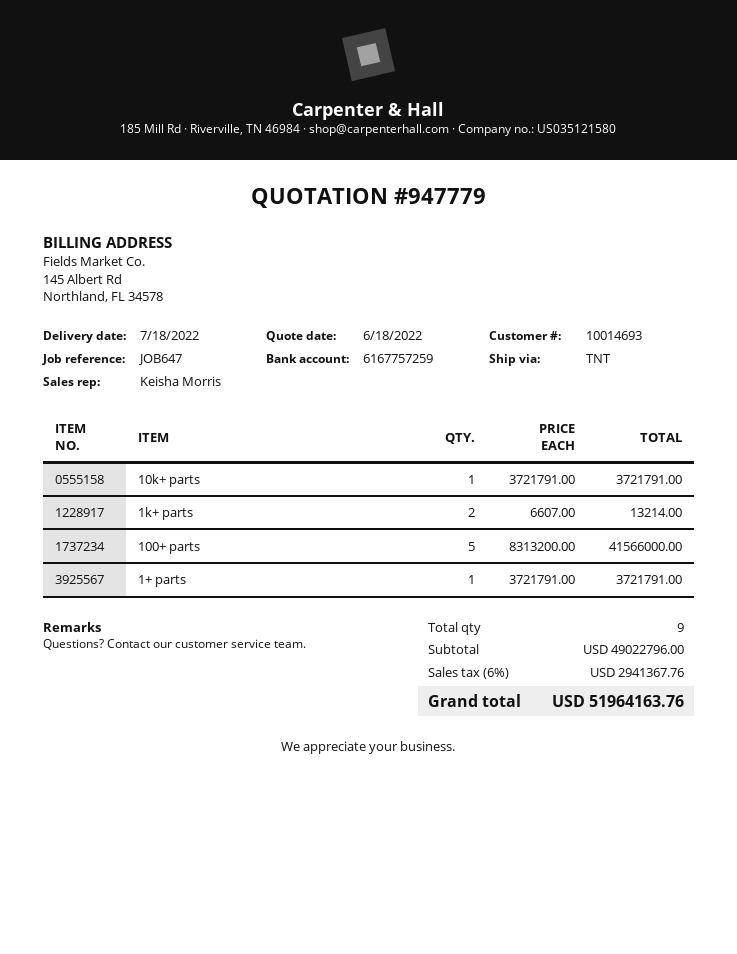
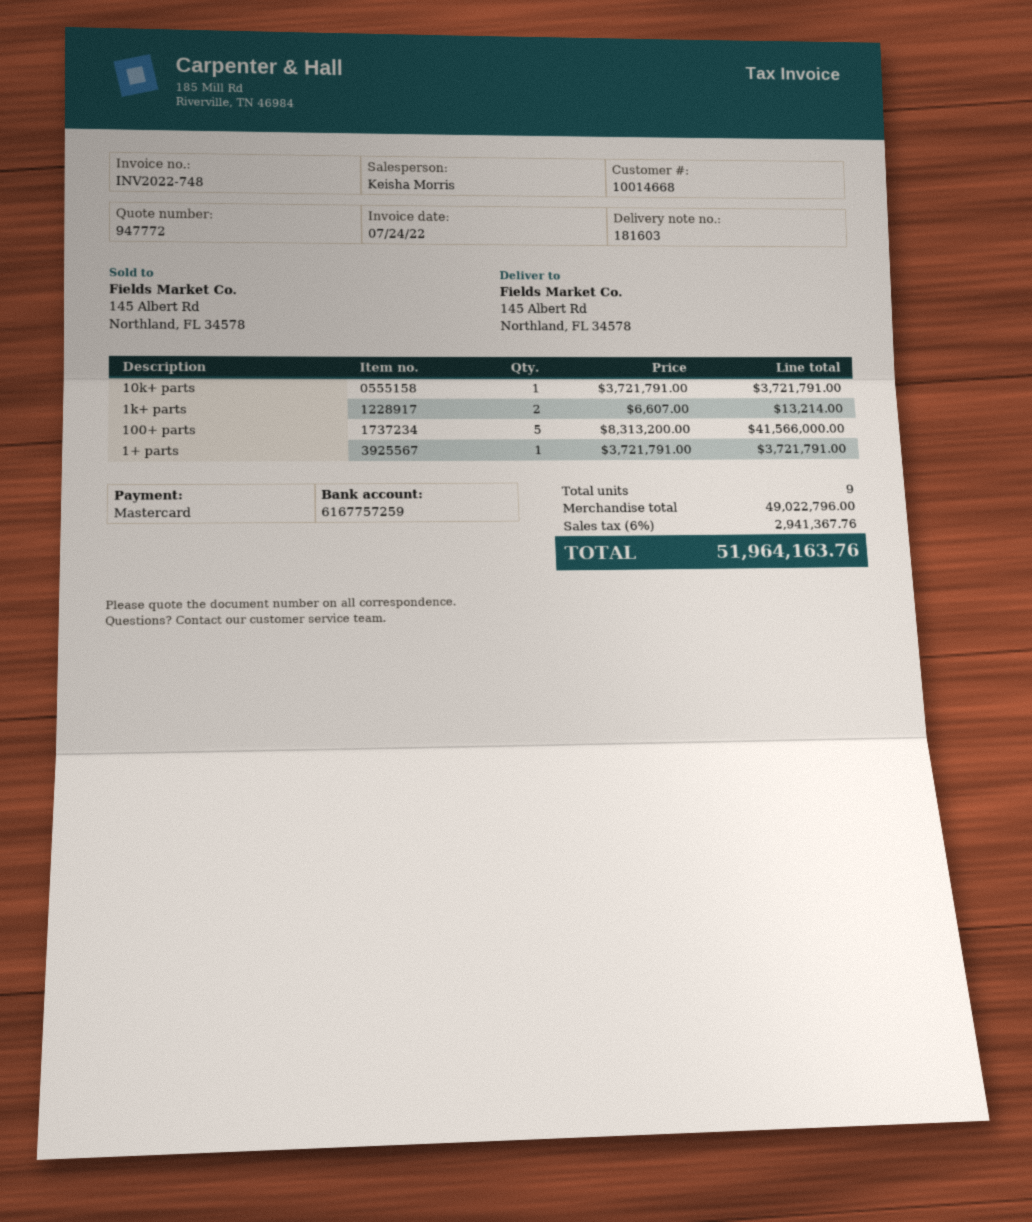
quote number: 947779 -> 947772
customer number: 10014693 -> 10014668

